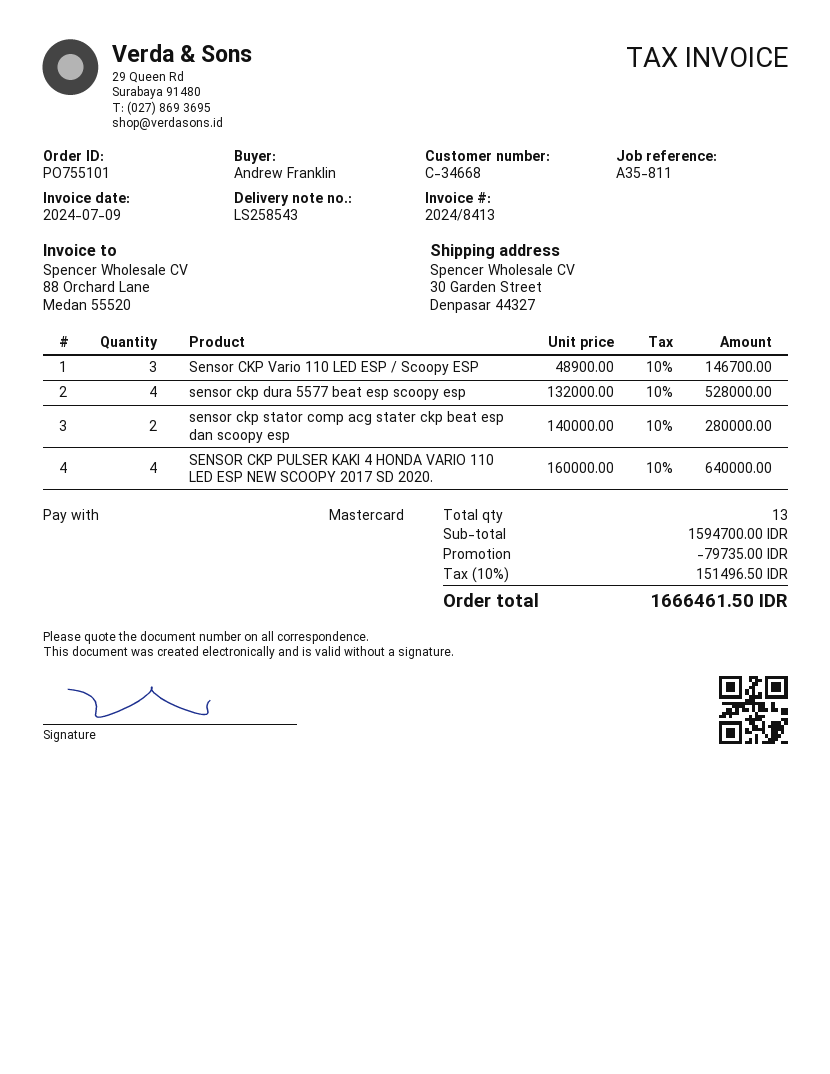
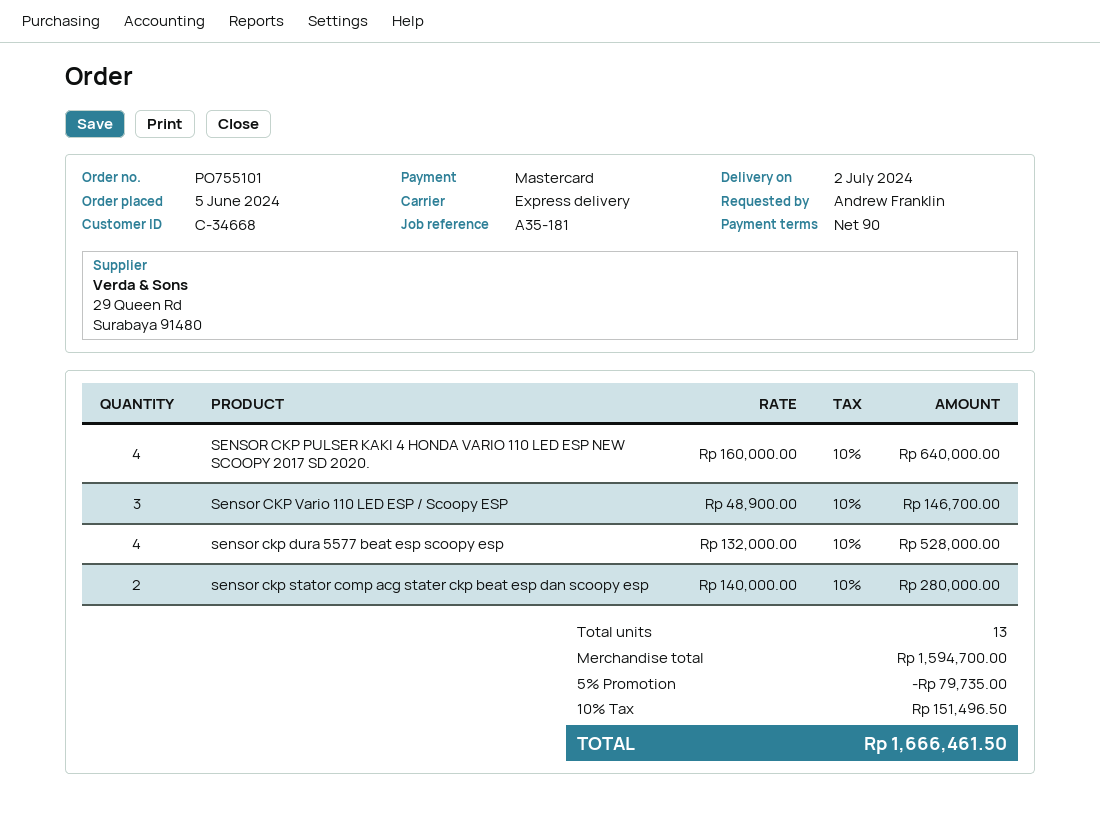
reference: A35-811 -> A35-181

